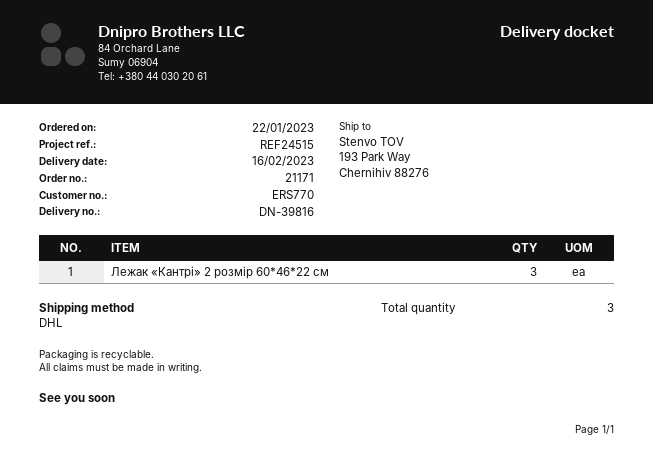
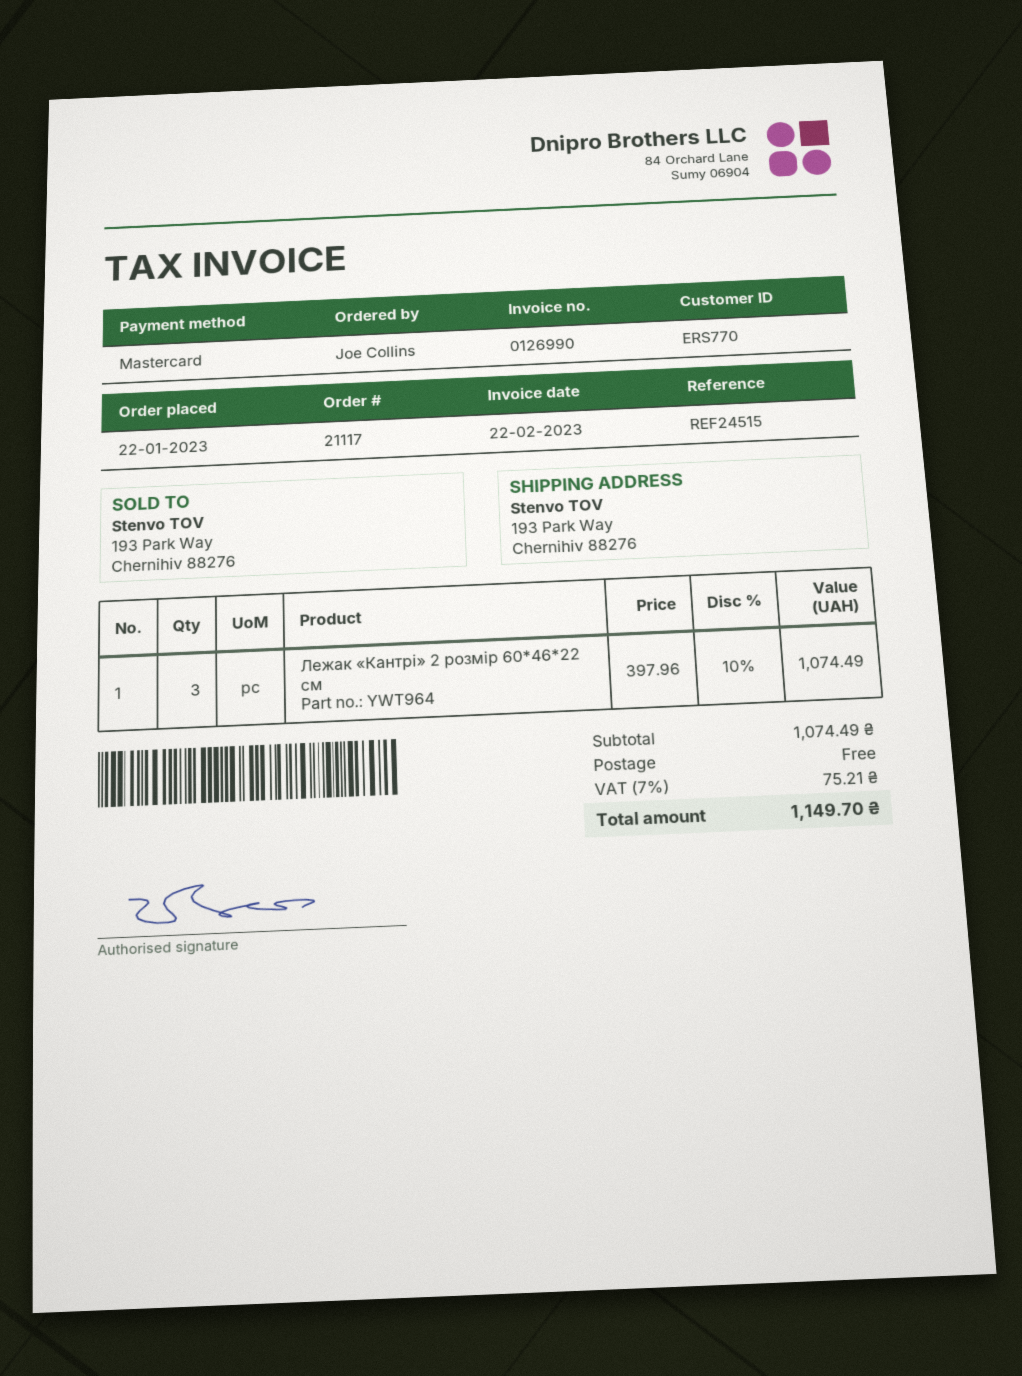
order number: 21171 -> 21117

